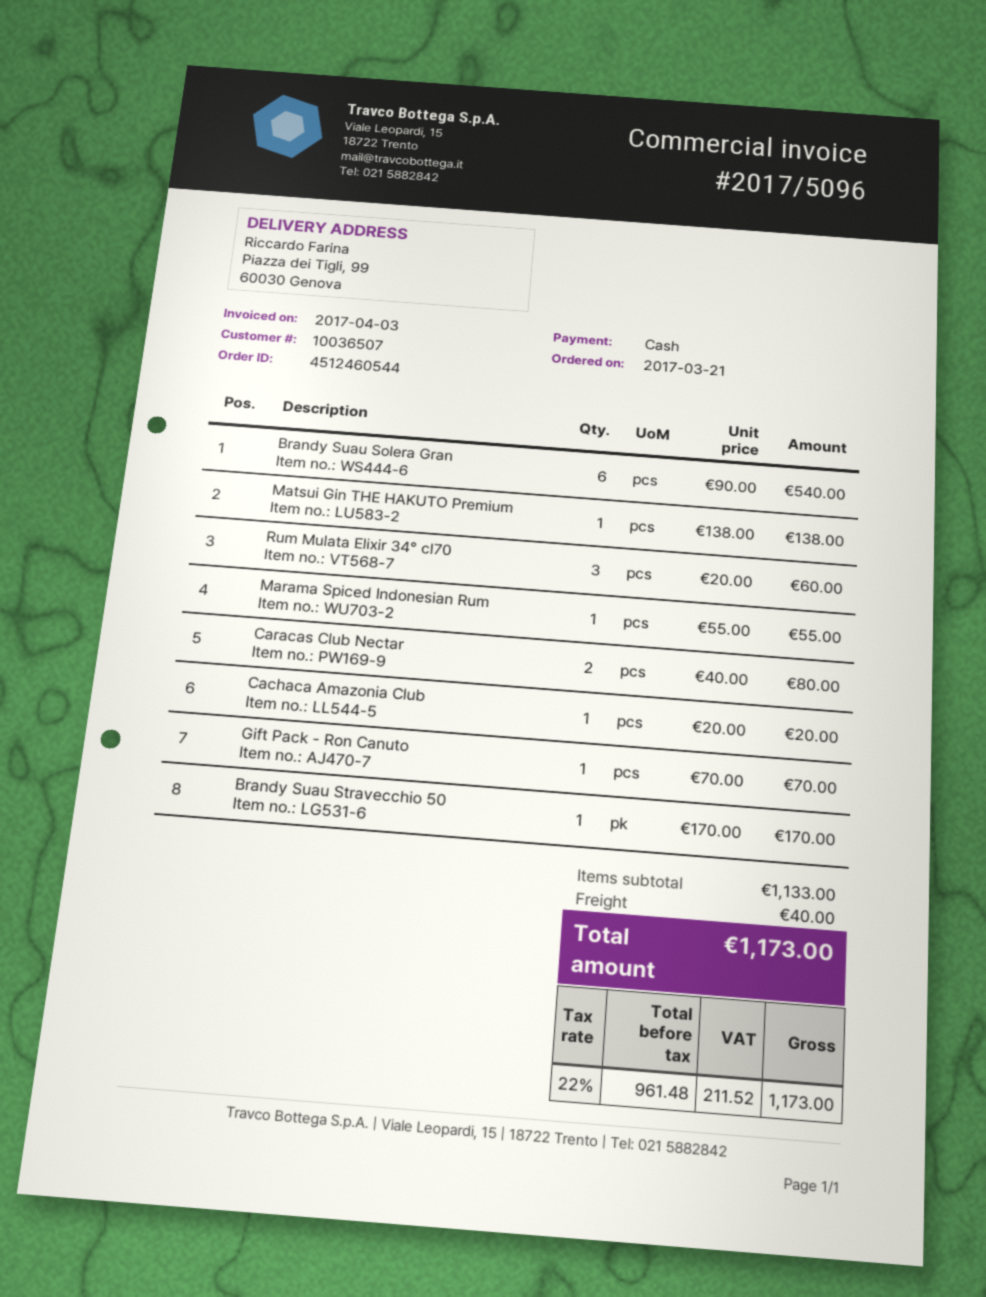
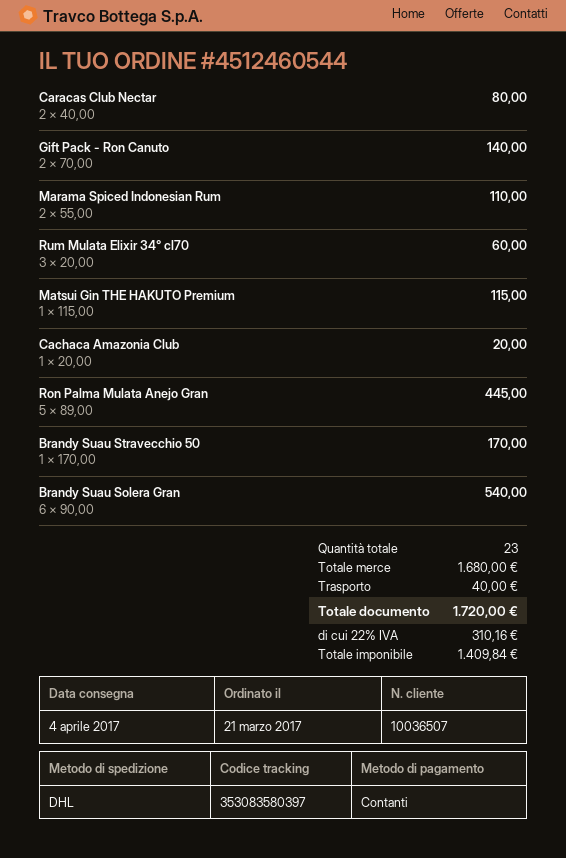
Matsui Gin THE HAKUTO Premium: 1 x 138.00 = 138.00 -> 1 x 115.00 = 115.00
Marama Spiced Indonesian Rum: 1 x 55.00 = 55.00 -> 2 x 55.00 = 110.00
Gift Pack - Ron Canuto: 1 x 70.00 = 70.00 -> 2 x 70.00 = 140.00
Ron Palma Mulata Anejo Gran: none -> 5 x 89.00 = 445.00
subtotal: 1133.00 -> 1680.00
net: 961.48 -> 1409.84
tax: 22% = 211.52 -> 22% = 310.16
total: 1173.00 -> 1720.00

